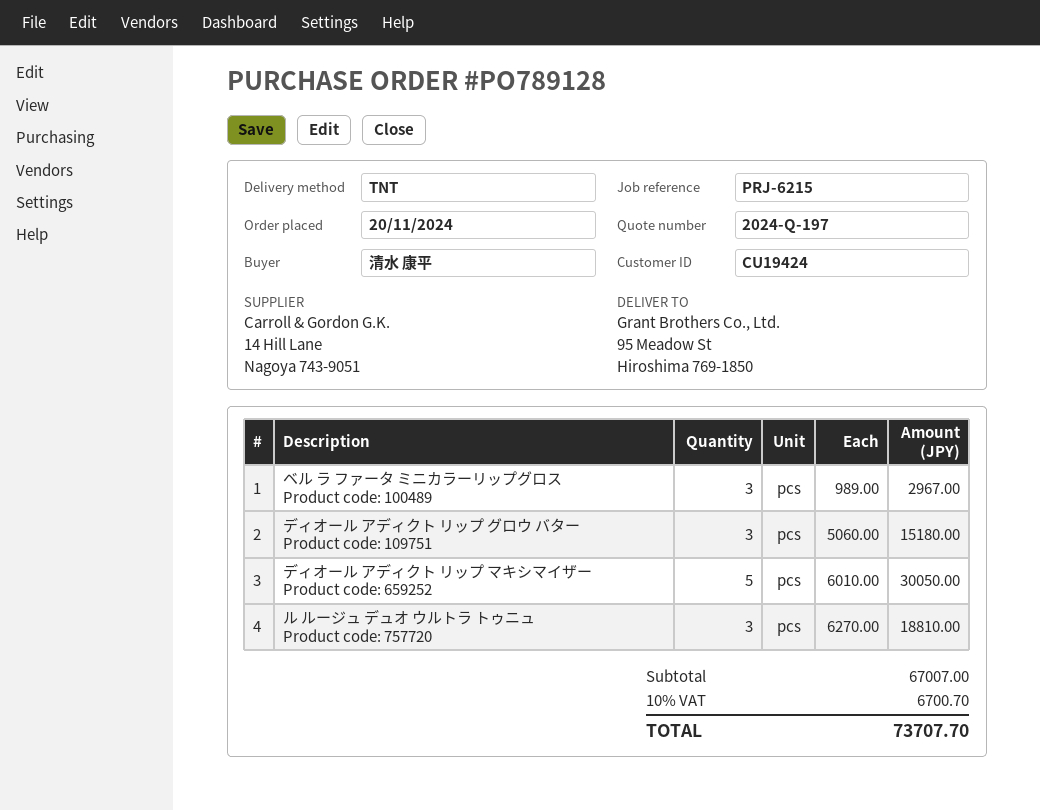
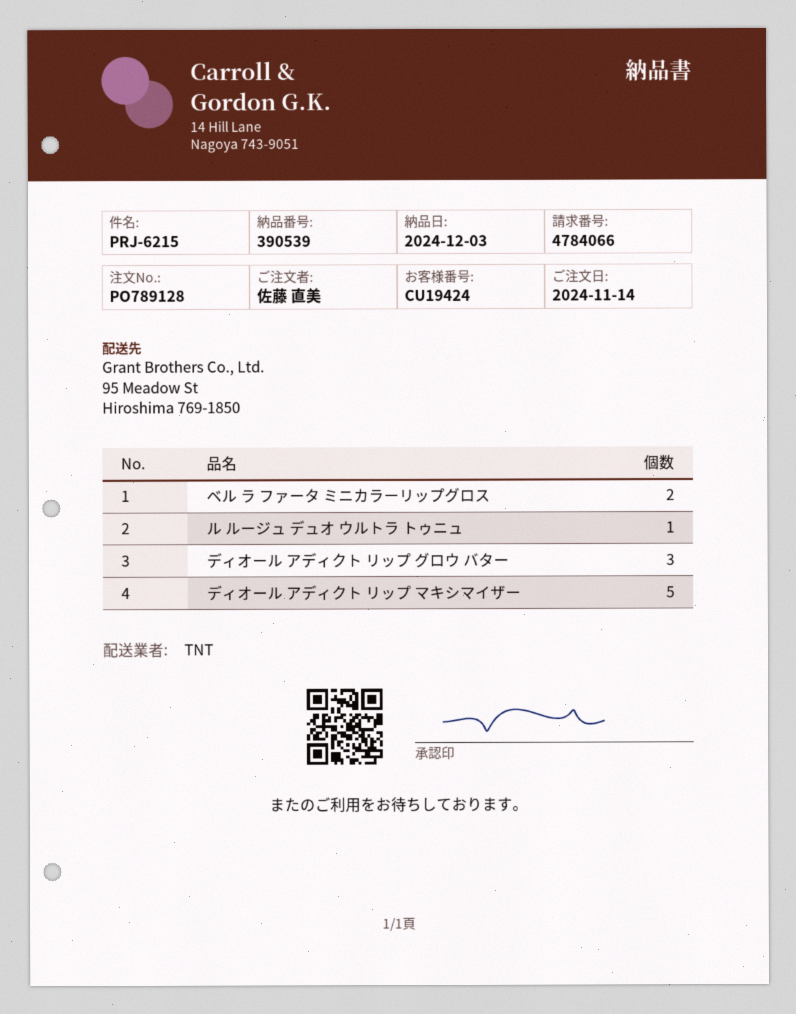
order date: 2024-11-20 -> 2024-11-14
ordered by: 清水 康平 -> 佐藤 直美
ベル ラ ファータ ミニカラーリップグロス: 3 -> 2
ル ルージュ デュオ ウルトラ トゥニュ: 3 -> 1

